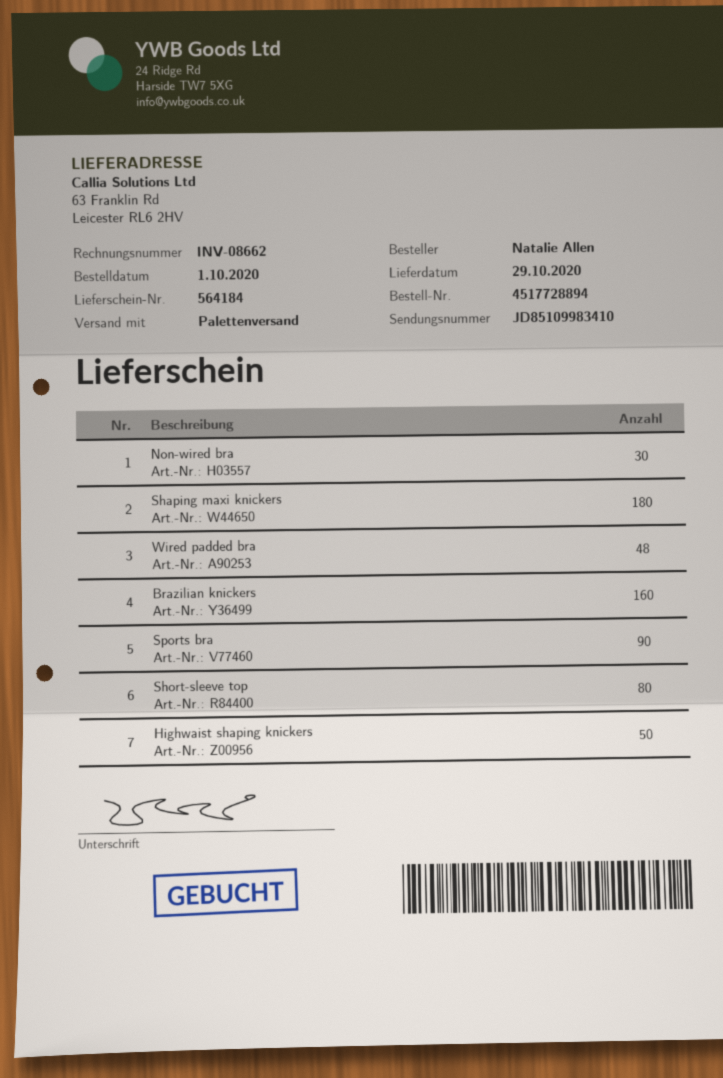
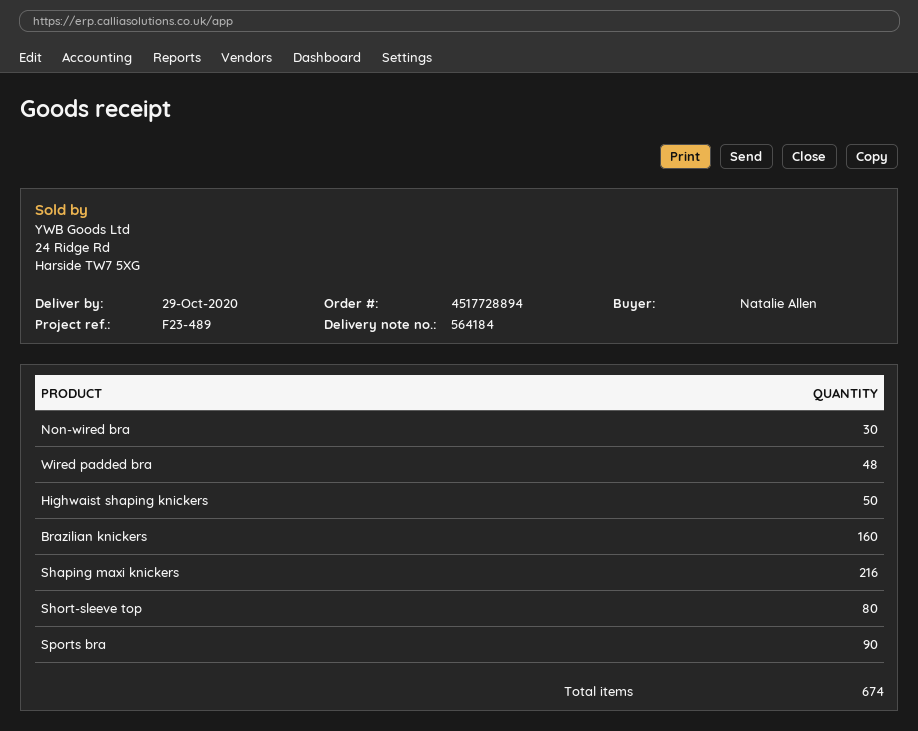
Shaping maxi knickers: 180 -> 216

